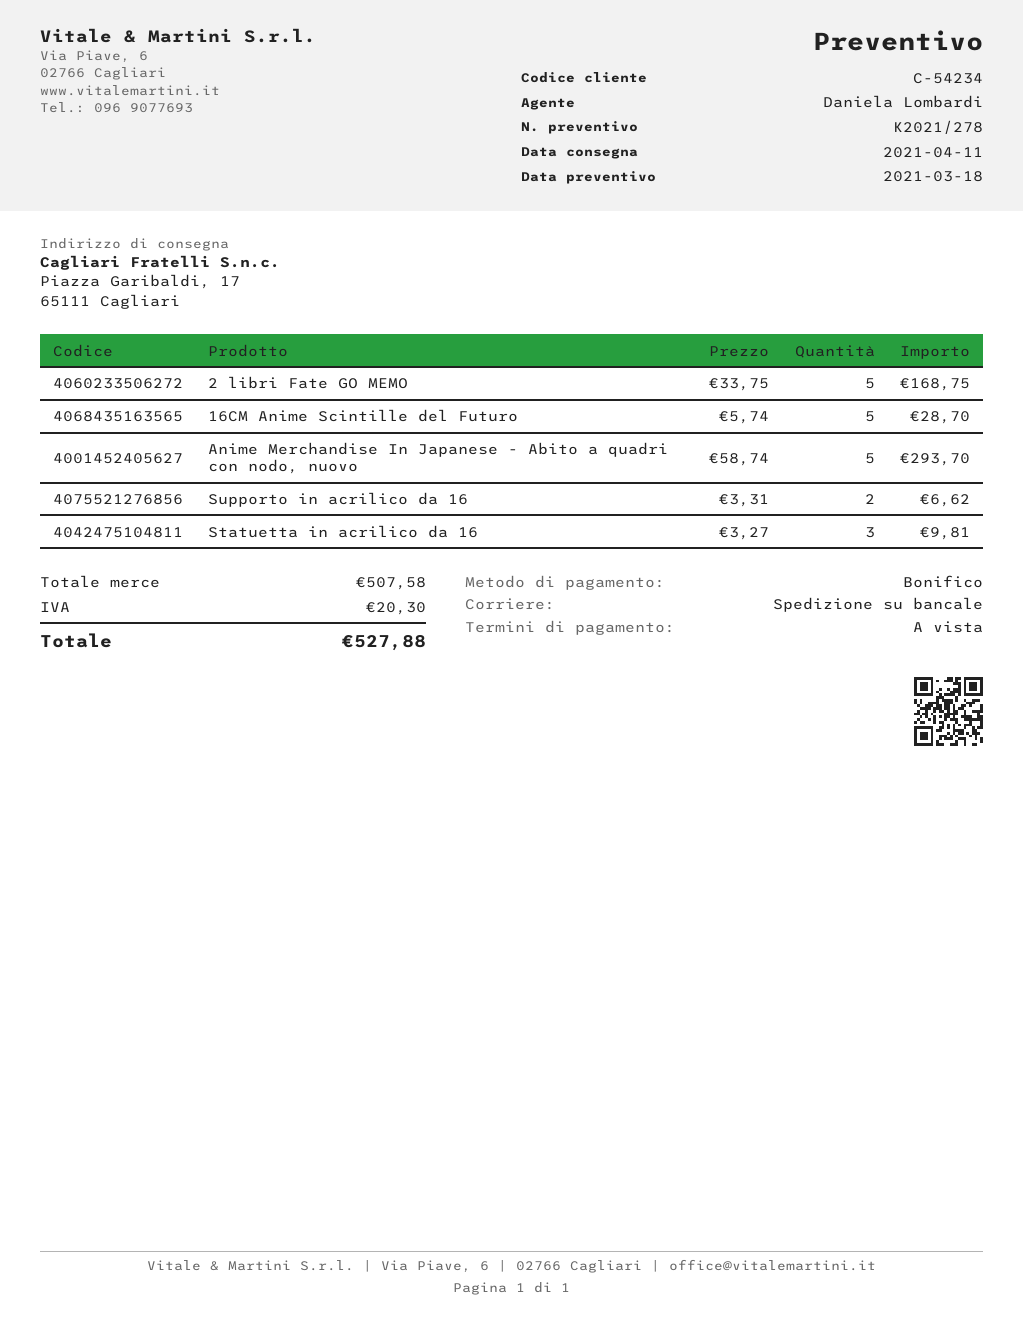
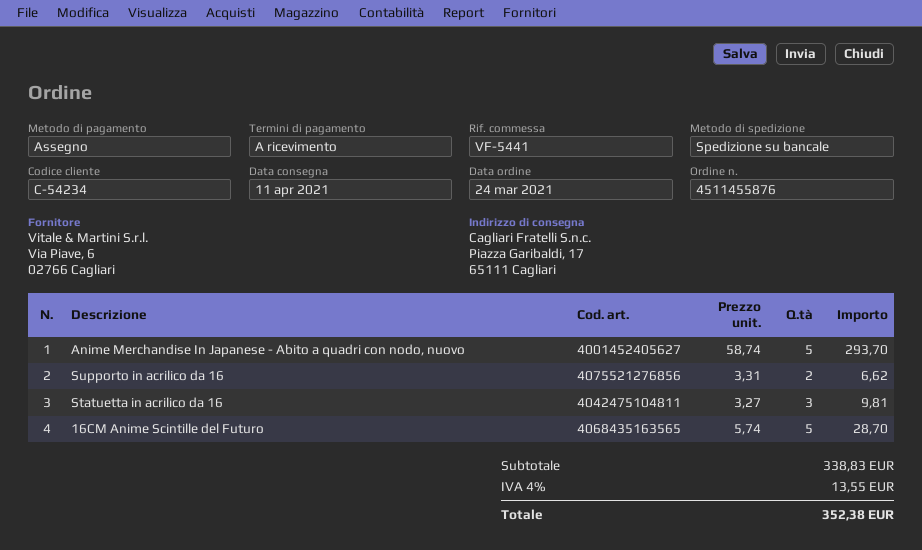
payment method: bank transfer -> cheque
2 libri Fate GO MEMO: 5 x 33.75 = 168.75 -> none
subtotal: 507.58 -> 338.83
tax: 20.30 -> 13.55
total: 527.88 -> 352.38

